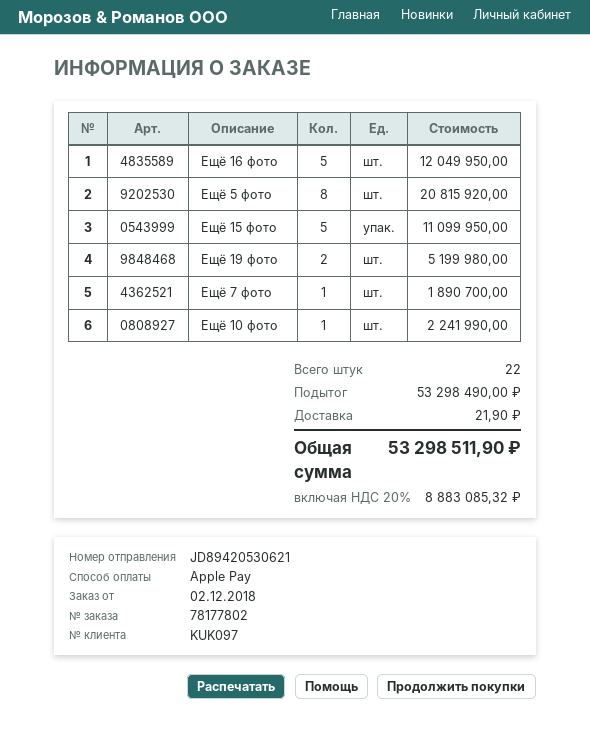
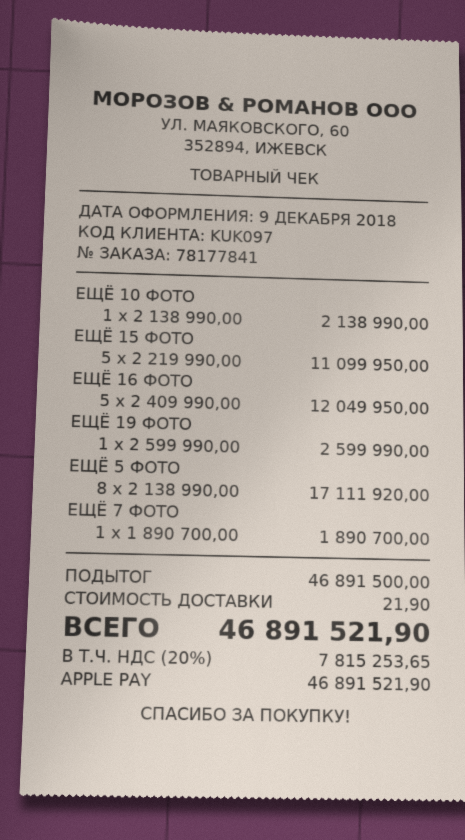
order number: 78177802 -> 78177841
order date: 2018-12-02 -> 2018-12-09
Ещё 5 фото: 8 for 20815920.00 -> 8 for 17111920.00
Ещё 19 фото: 2 for 5199980.00 -> 1 for 2599990.00
Ещё 10 фото: 1 for 2241990.00 -> 1 for 2138990.00
subtotal: 53298490.00 -> 46891500.00
tax: 20% = 8883085.32 -> 20% = 7815253.65
total: 53298511.90 -> 46891521.90

